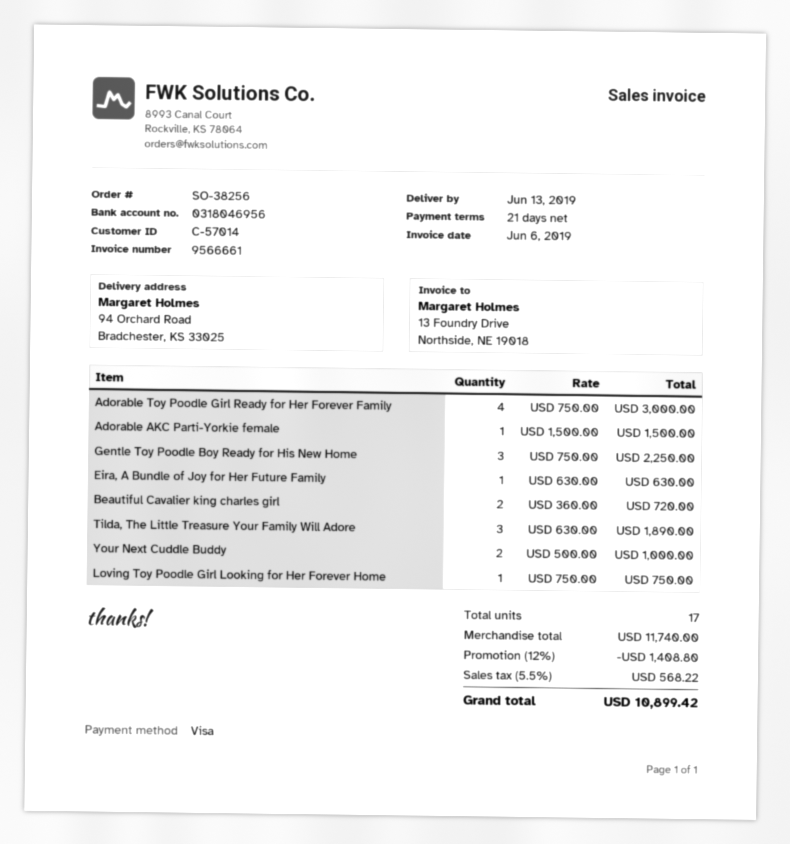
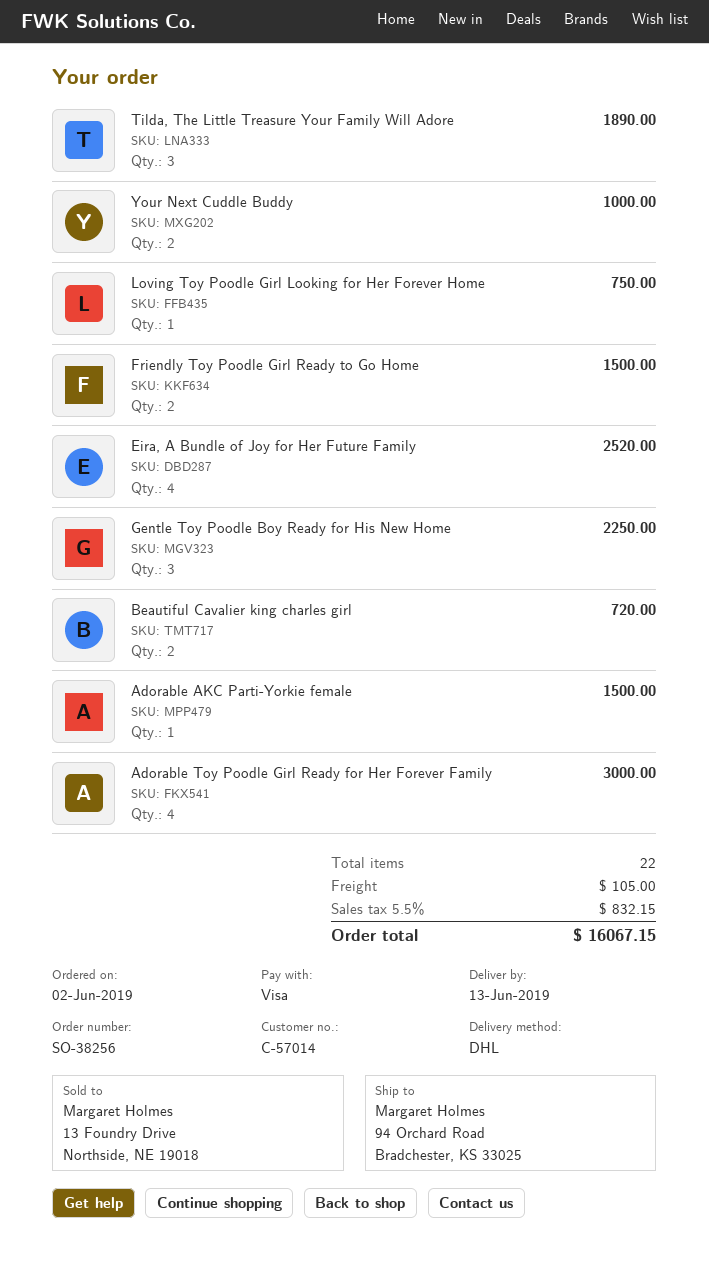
Eira, A Bundle of Joy for Her Future Family: 1 for 630.00 -> 4 for 2520.00
Friendly Toy Poodle Girl Ready to Go Home: none -> 2 for 1500.00
total quantity: 17 -> 22
discount: 12% = 1408.80 -> none
shipping: none -> 105.00
tax: 5.5% = 568.22 -> 5.5% = 832.15
total: 10899.42 -> 16067.15

